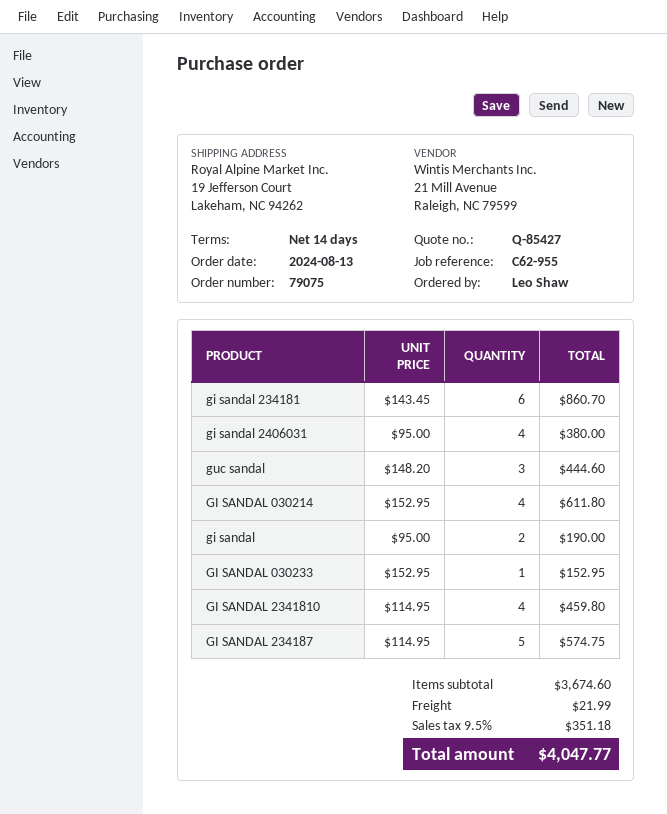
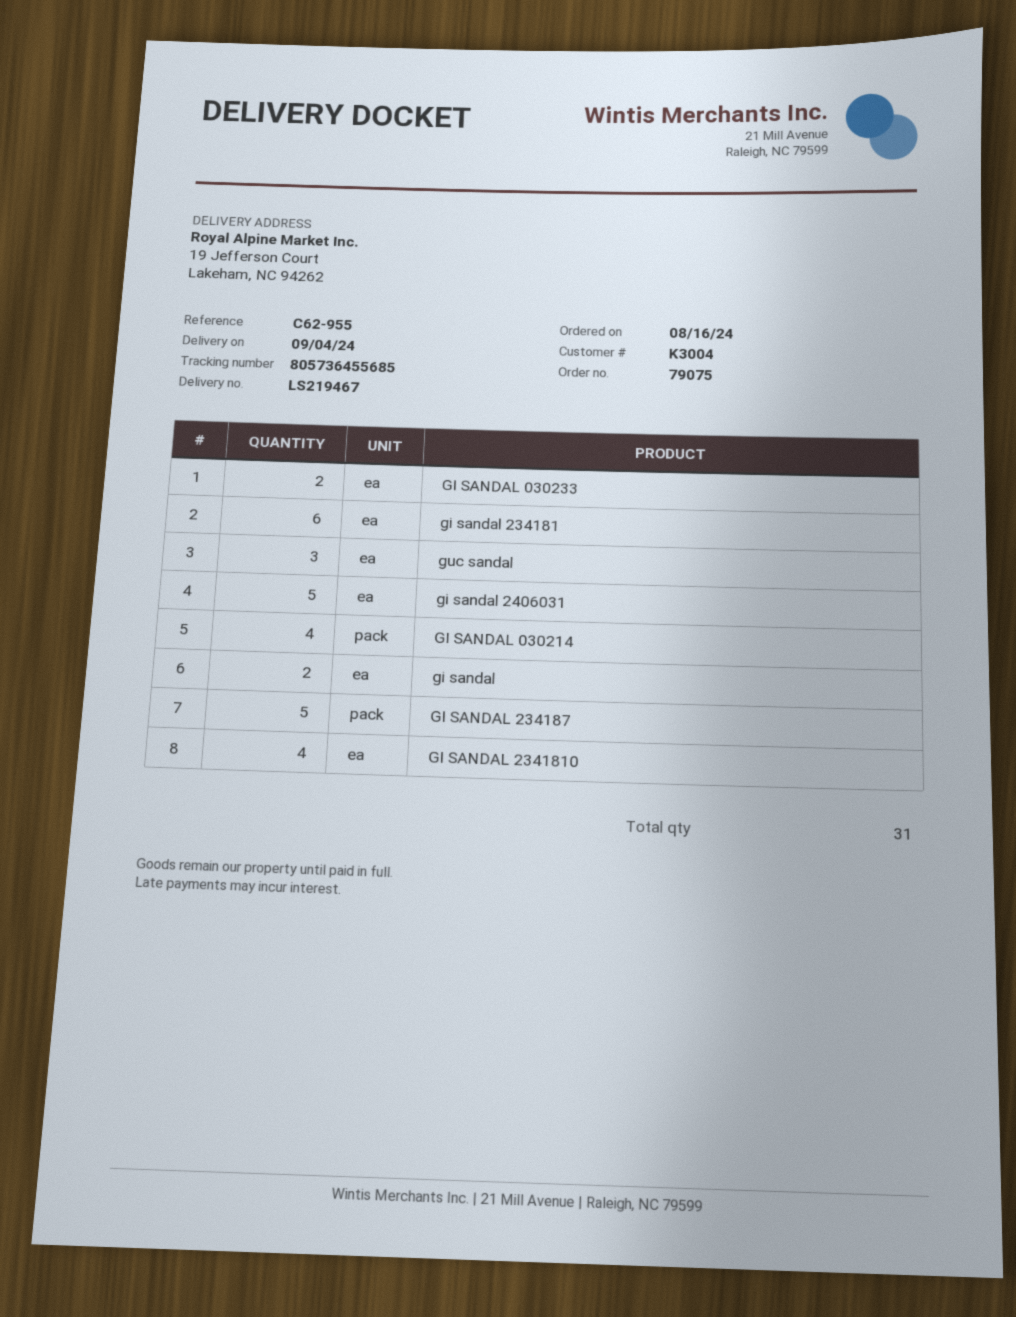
order date: 2024-08-13 -> 2024-08-16
gi sandal 2406031: 4 -> 5
GI SANDAL 030233: 1 -> 2

